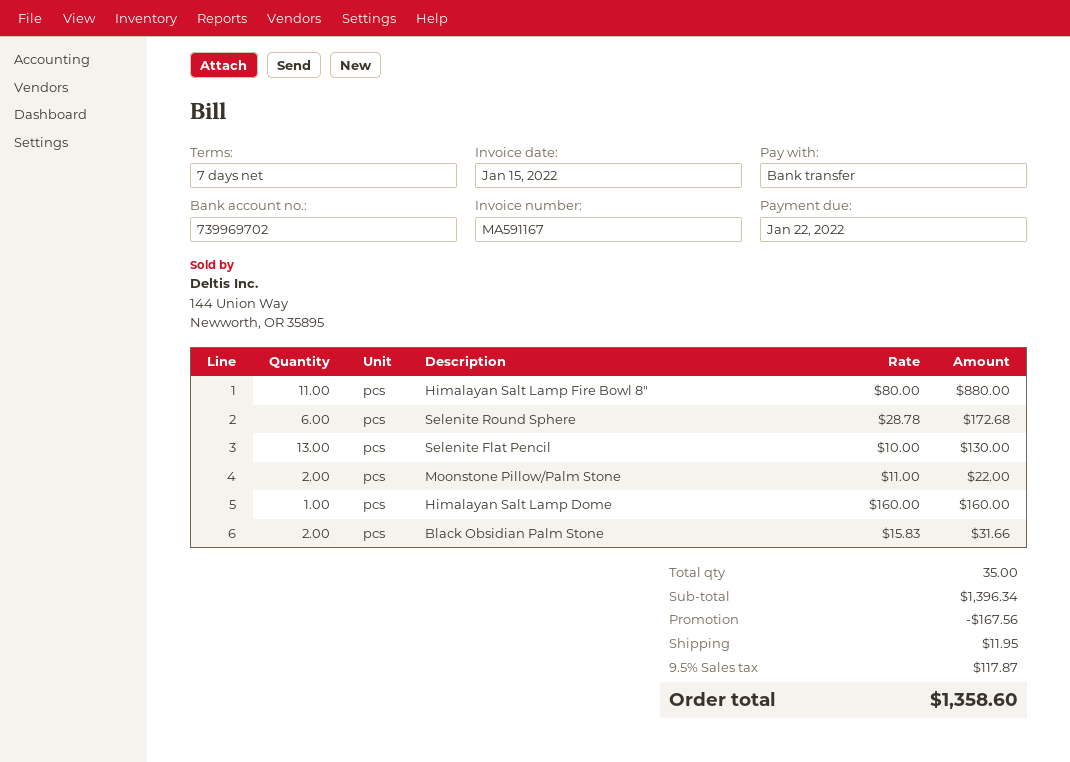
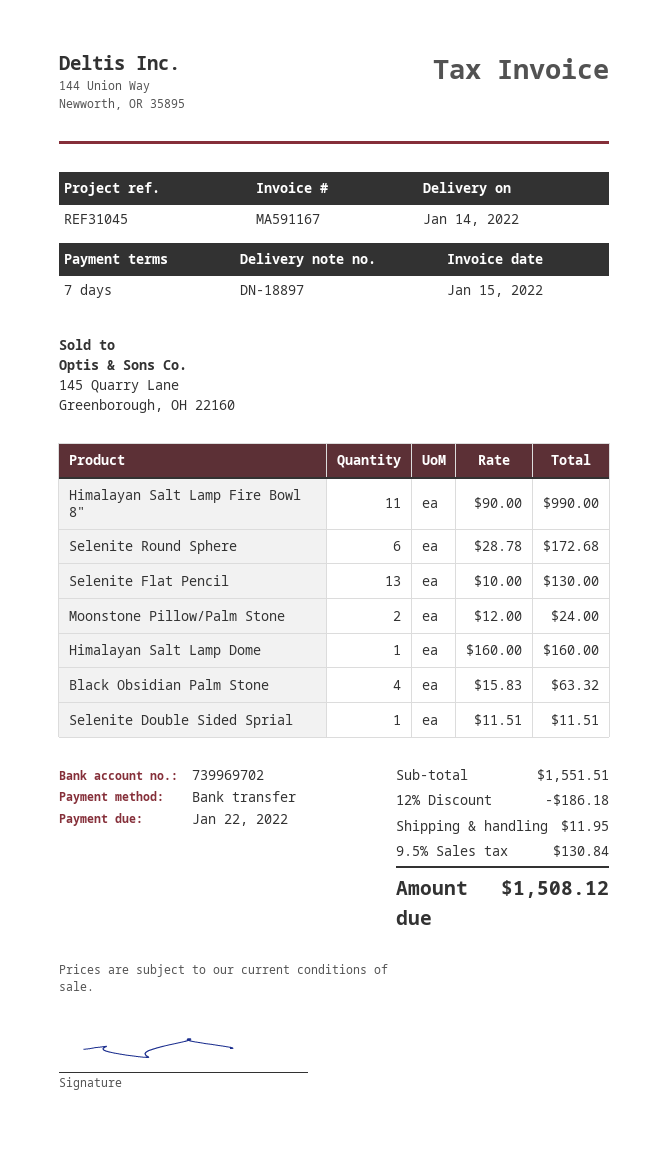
Himalayan Salt Lamp Fire Bowl 8": 11 x 80.00 = 880.00 -> 11 x 90.00 = 990.00
Moonstone Pillow/Palm Stone: 2 x 11.00 = 22.00 -> 2 x 12.00 = 24.00
Black Obsidian Palm Stone: 2 x 15.83 = 31.66 -> 4 x 15.83 = 63.32
Selenite Double Sided Sprial: none -> 1 x 11.51 = 11.51
subtotal: 1396.34 -> 1551.51
discount: 167.56 -> 186.18
tax: 9.5% = 117.87 -> 9.5% = 130.84
total: 1358.60 -> 1508.12

